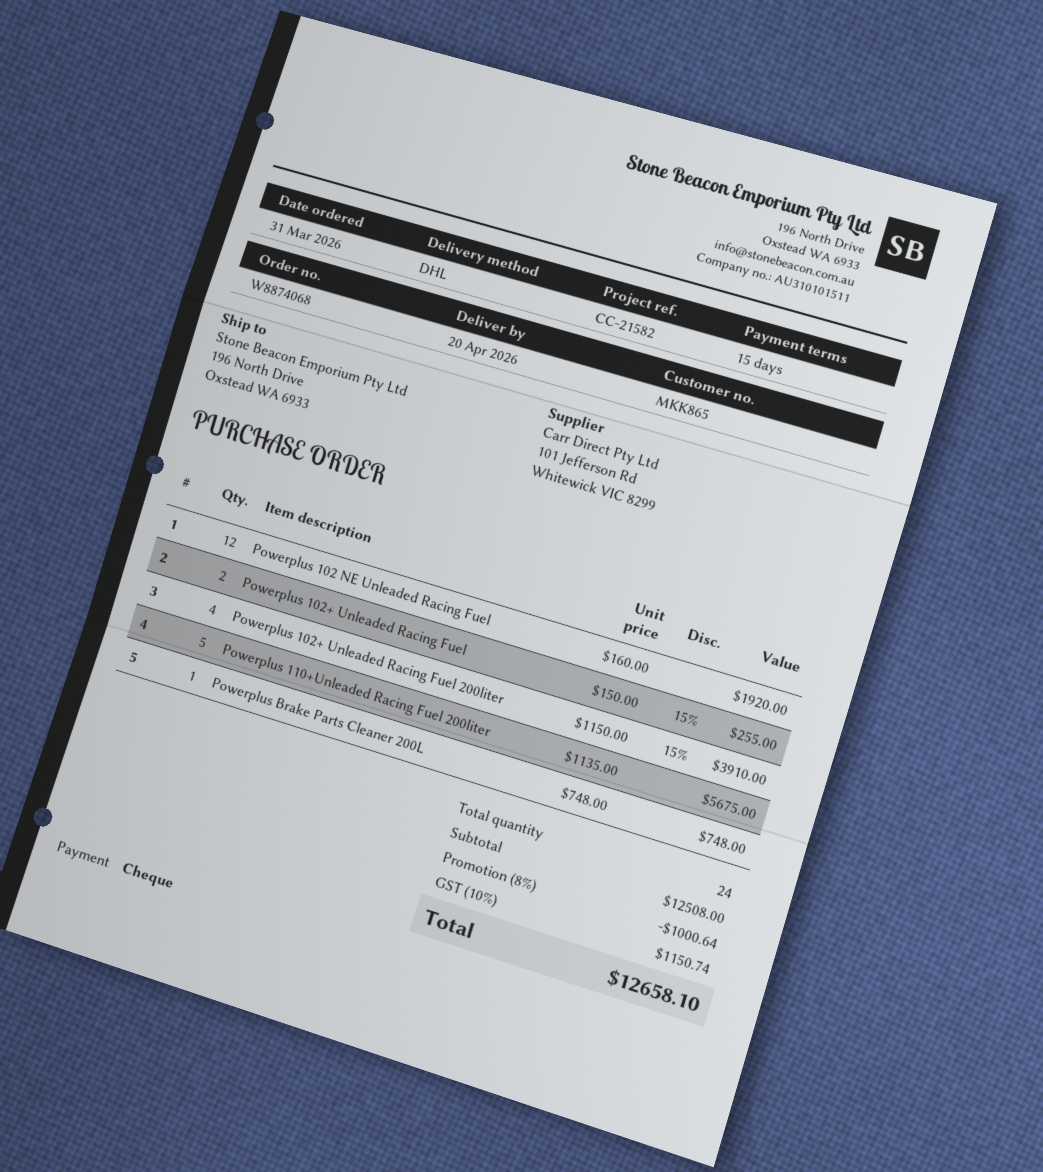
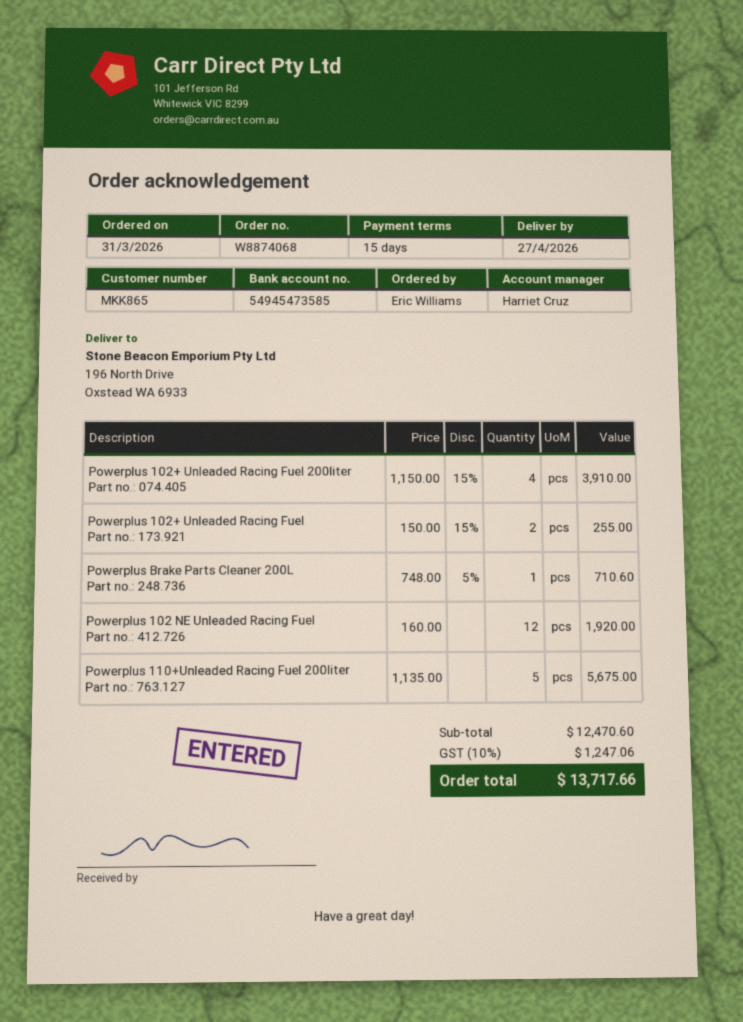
delivery date: 2026-04-20 -> 2026-04-27
Powerplus Brake Parts Cleaner 200L: 1 x 748.00 = 748.00 -> 1 x 748.00 - 5% = 710.60
subtotal: 12508.00 -> 12470.60
discount: 8% = 1000.64 -> none
tax: 10% = 1150.74 -> 10% = 1247.06
total: 12658.10 -> 13717.66

